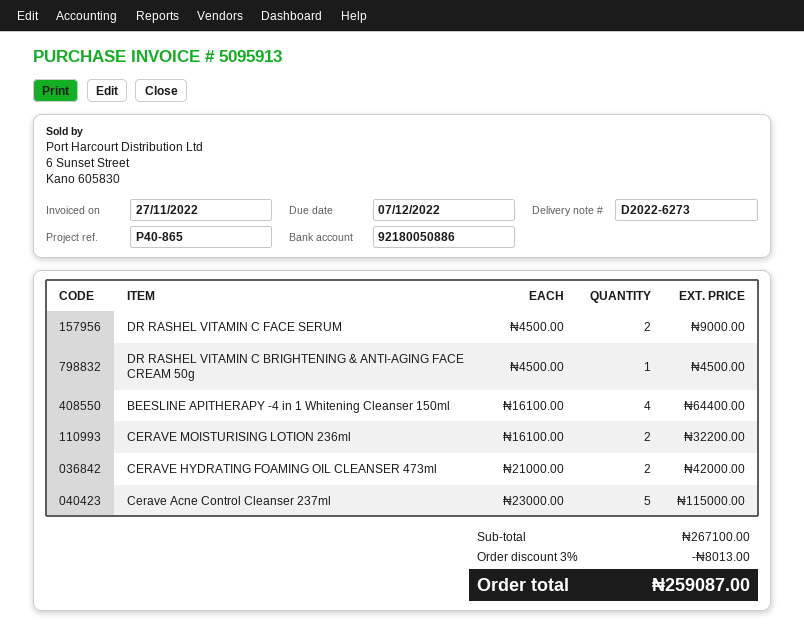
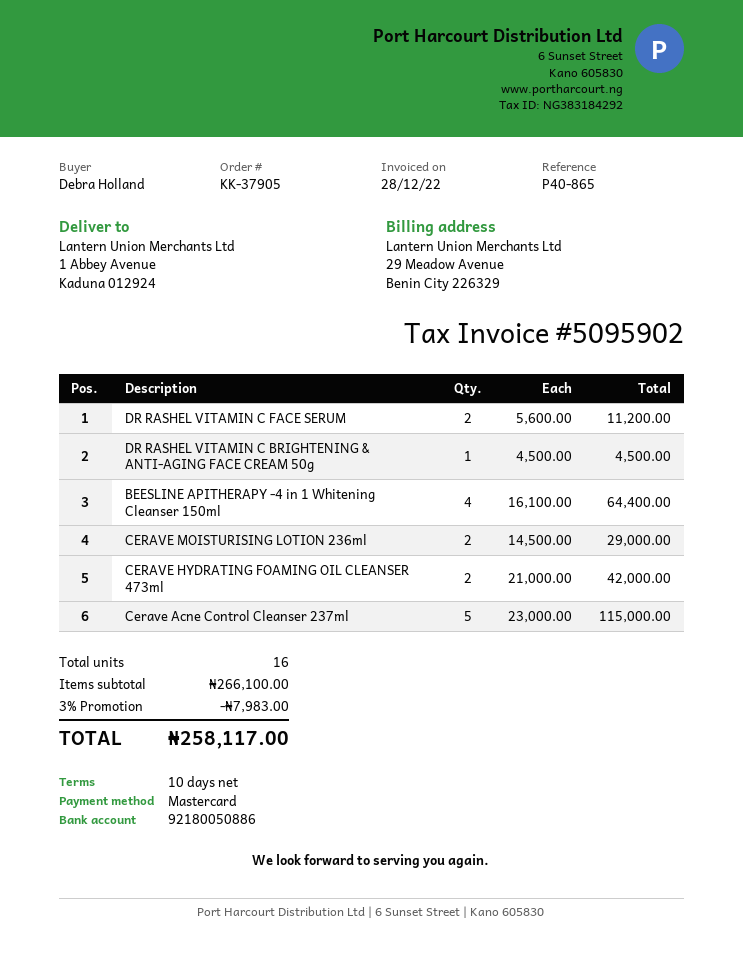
invoice number: 5095913 -> 5095902
invoice date: 2022-11-27 -> 2022-12-28
DR RASHEL VITAMIN C FACE SERUM: 2 x 4500.00 = 9000.00 -> 2 x 5600.00 = 11200.00
CERAVE MOISTURISING LOTION 236ml: 2 x 16100.00 = 32200.00 -> 2 x 14500.00 = 29000.00
subtotal: 267100.00 -> 266100.00
discount: 3% = 8013.00 -> 3% = 7983.00
total: 259087.00 -> 258117.00

